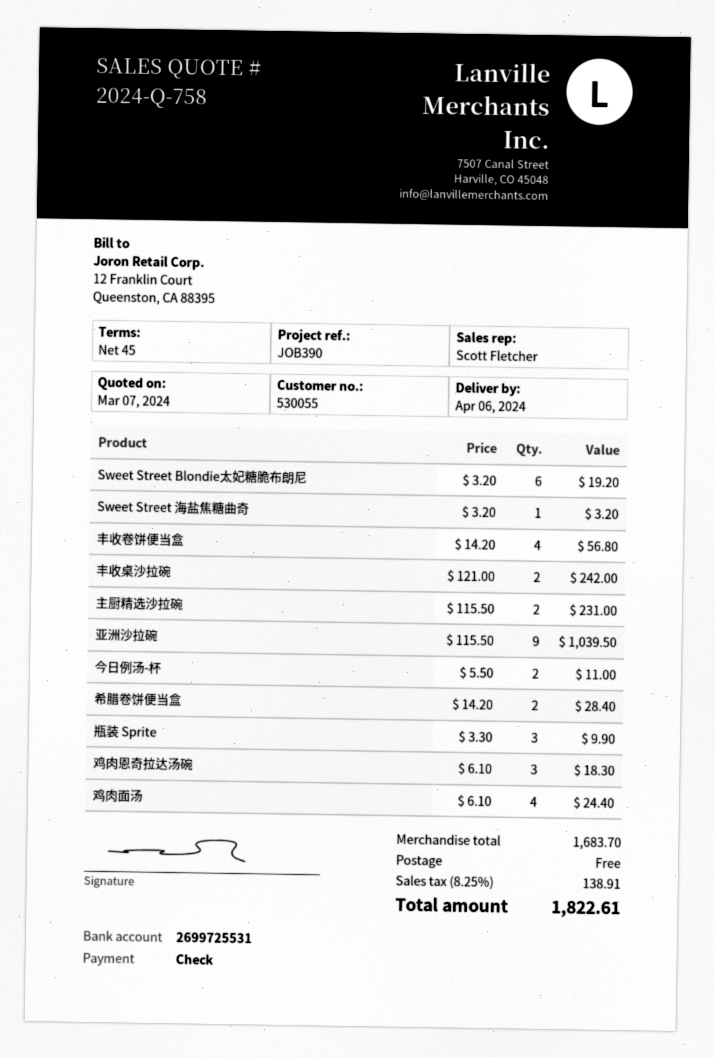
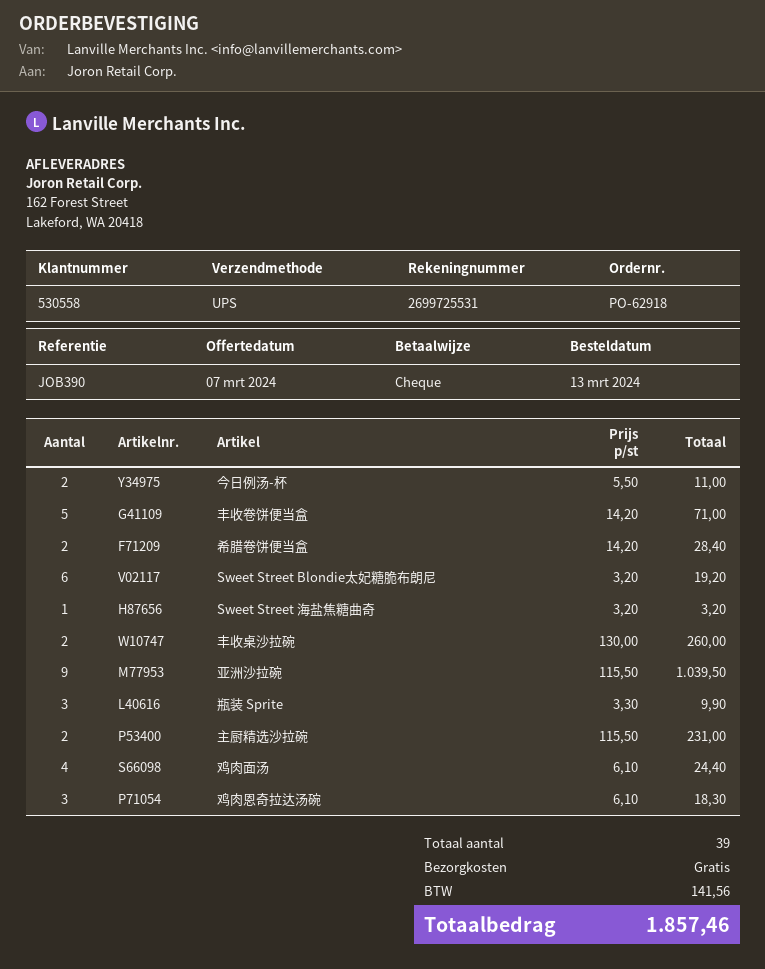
customer number: 530055 -> 530558
丰收卷饼便当盒: 4 x 14.20 = 56.80 -> 5 x 14.20 = 71.00
丰收桌沙拉碗: 2 x 121.00 = 242.00 -> 2 x 130.00 = 260.00
tax: 138.91 -> 141.56
total: 1822.61 -> 1857.46

